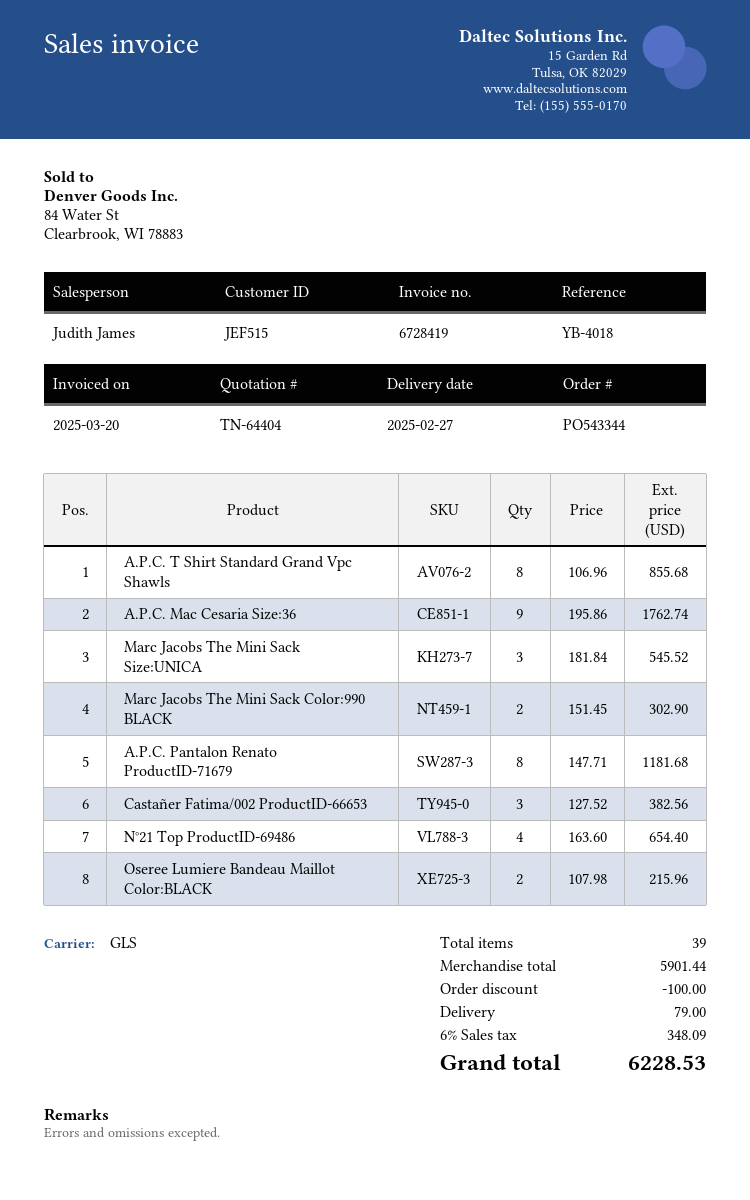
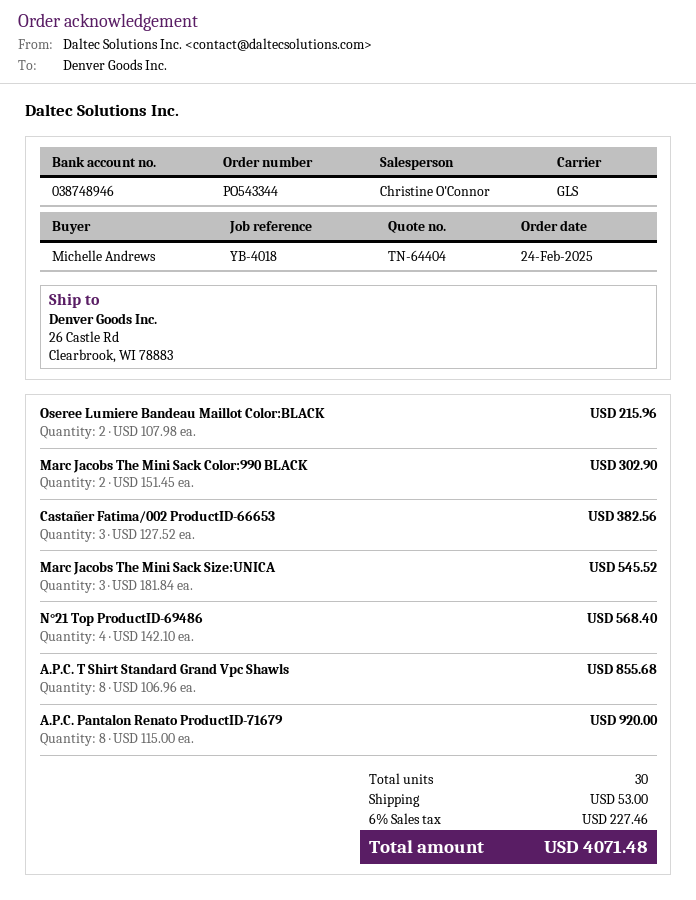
sales rep: Judith James -> Christine O'Connor
A.P.C. Mac Cesaria Size:36: 9 x 195.86 = 1762.74 -> none
A.P.C. Pantalon Renato ProductID-71679: 8 x 147.71 = 1181.68 -> 8 x 115.00 = 920.00
N°21 Top ProductID-69486: 4 x 163.60 = 654.40 -> 4 x 142.10 = 568.40
total quantity: 39 -> 30
discount: 100.00 -> none
shipping: 79.00 -> 53.00
tax: 6% = 348.09 -> 6% = 227.46
total: 6228.53 -> 4071.48

